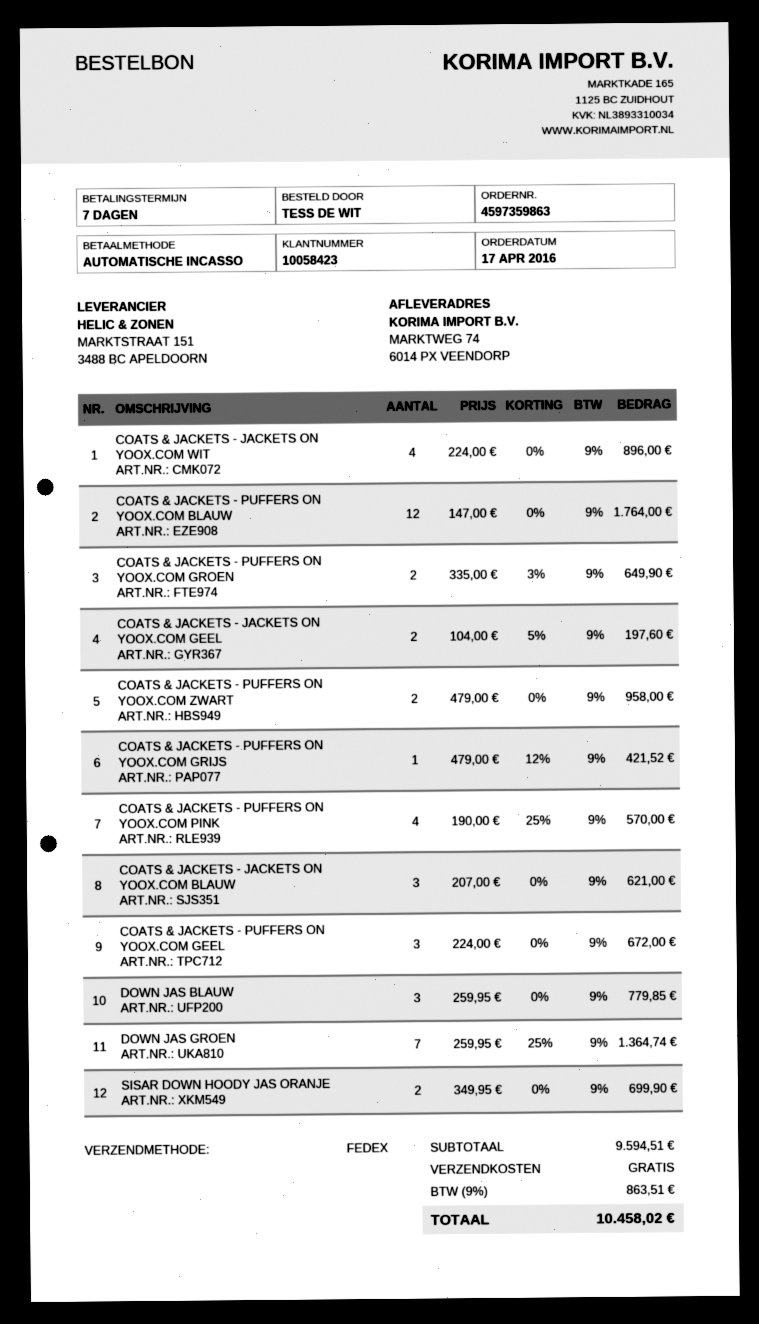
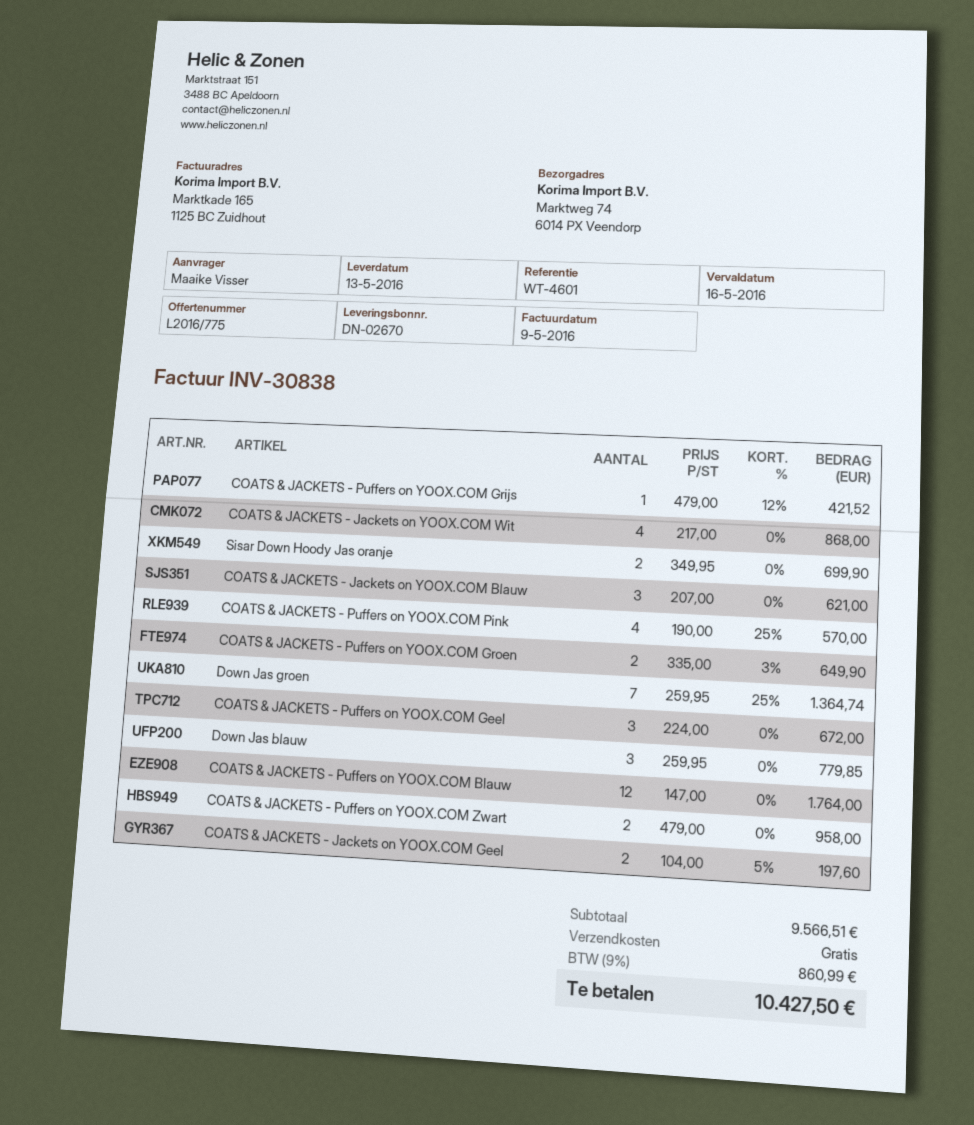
ordered by: TESS DE WIT -> Maaike Visser
COATS & JACKETS - JACKETS ON YOOX.COM WIT: 4 x 224.00 = 896.00 -> 4 x 217.00 = 868.00
subtotal: 9594.51 -> 9566.51
tax: 9% = 863.51 -> 9% = 860.99
total: 10458.02 -> 10427.50

